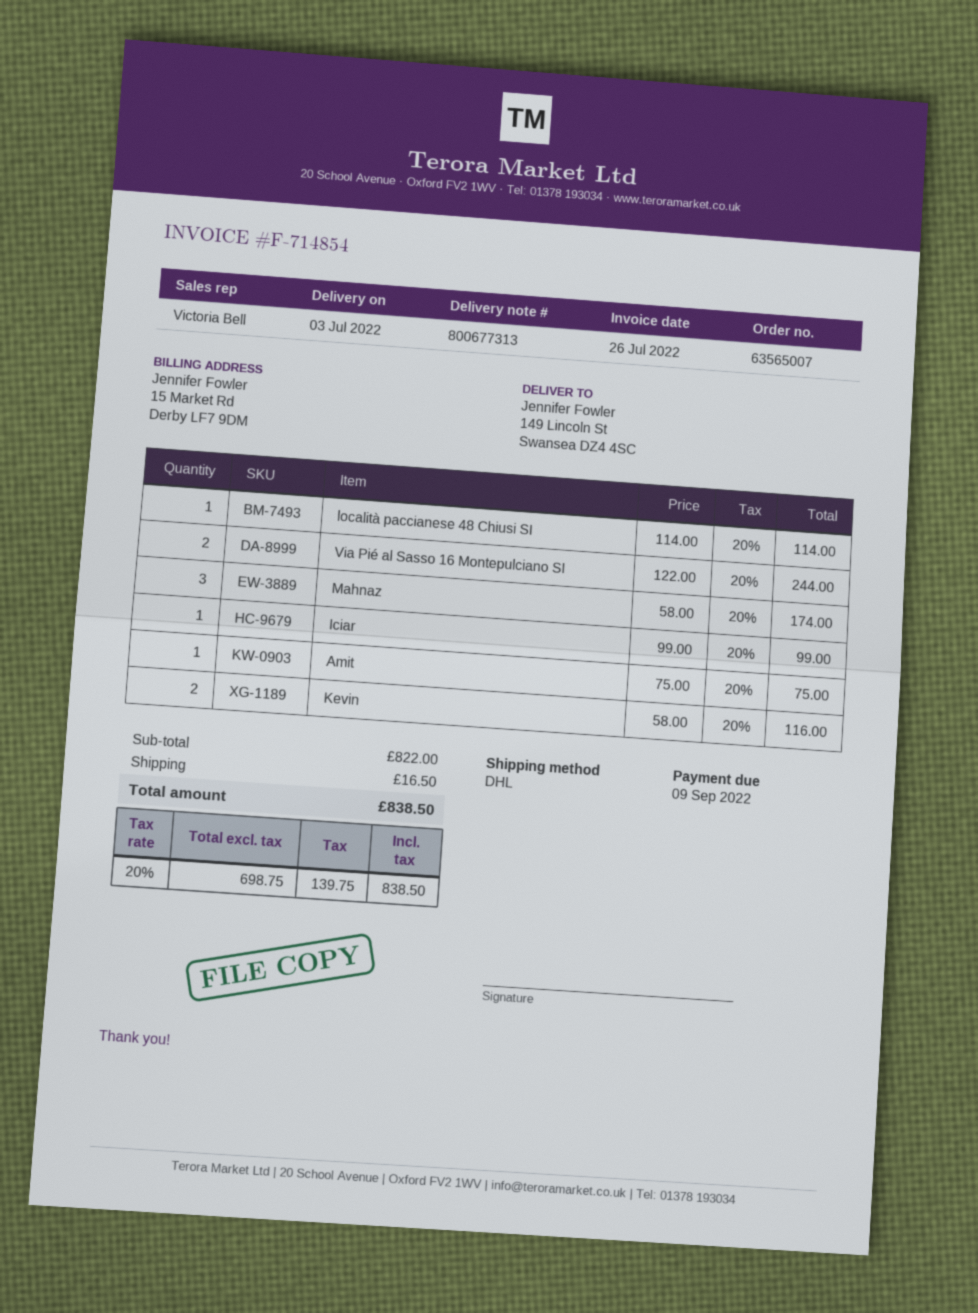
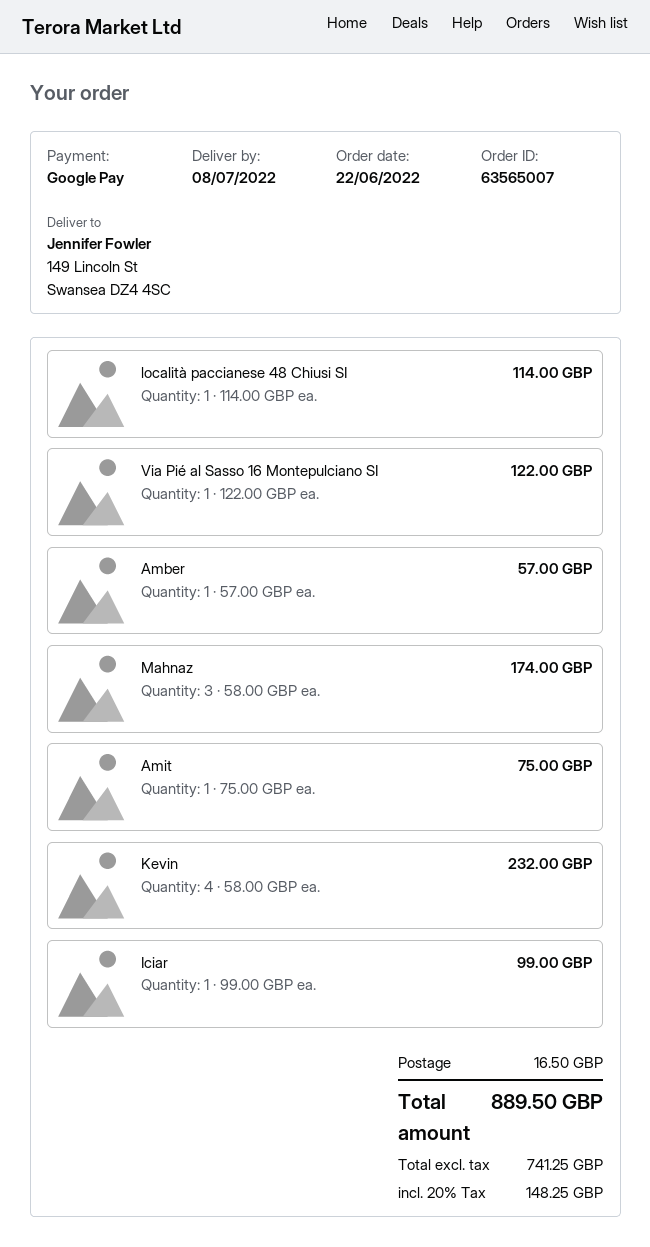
delivery date: 2022-07-03 -> 2022-07-08
Via Pié al Sasso 16 Montepulciano SI: 2 x 122.00 = 244.00 -> 1 x 122.00 = 122.00
Kevin: 2 x 58.00 = 116.00 -> 4 x 58.00 = 232.00
Amber: none -> 1 x 57.00 = 57.00
net: 698.75 -> 741.25
tax: 20% = 139.75 -> 20% = 148.25
total: 838.50 -> 889.50

